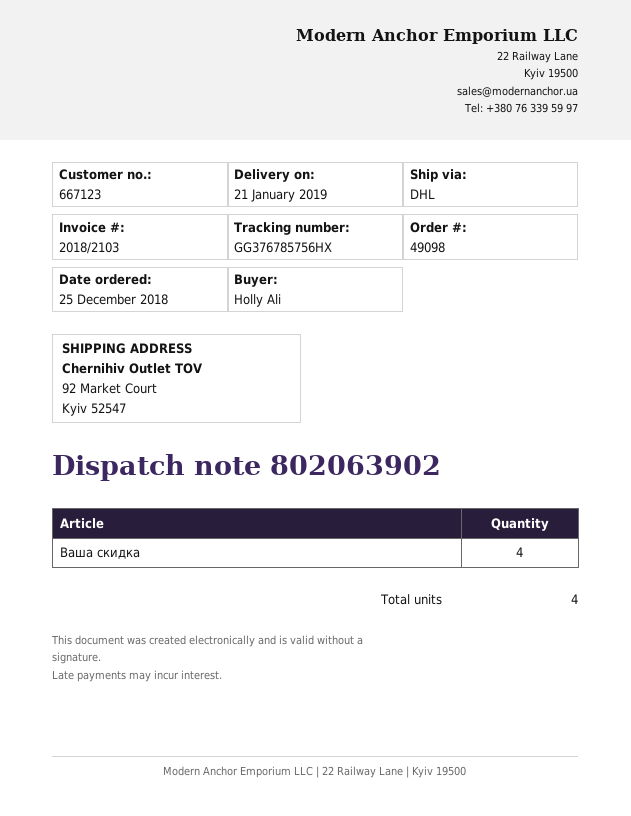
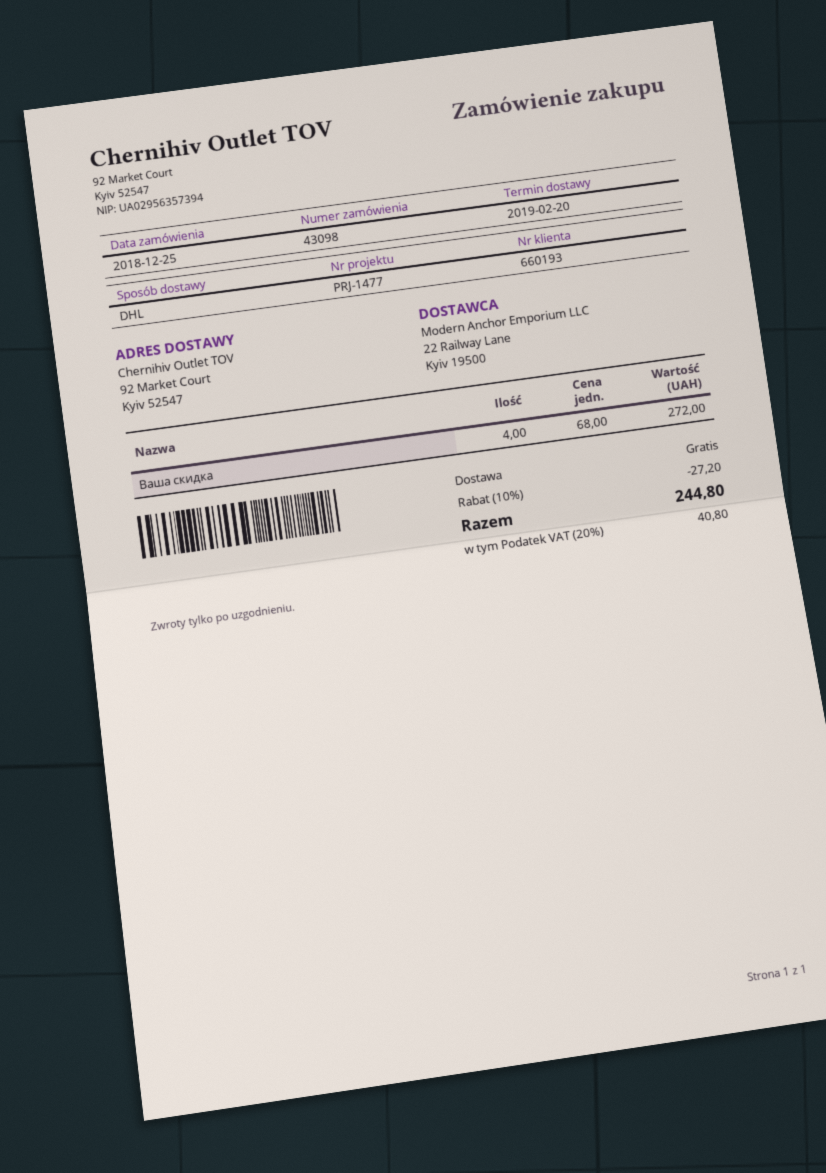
order number: 49098 -> 43098
delivery date: 2019-01-21 -> 2019-02-20
customer number: 667123 -> 660193

